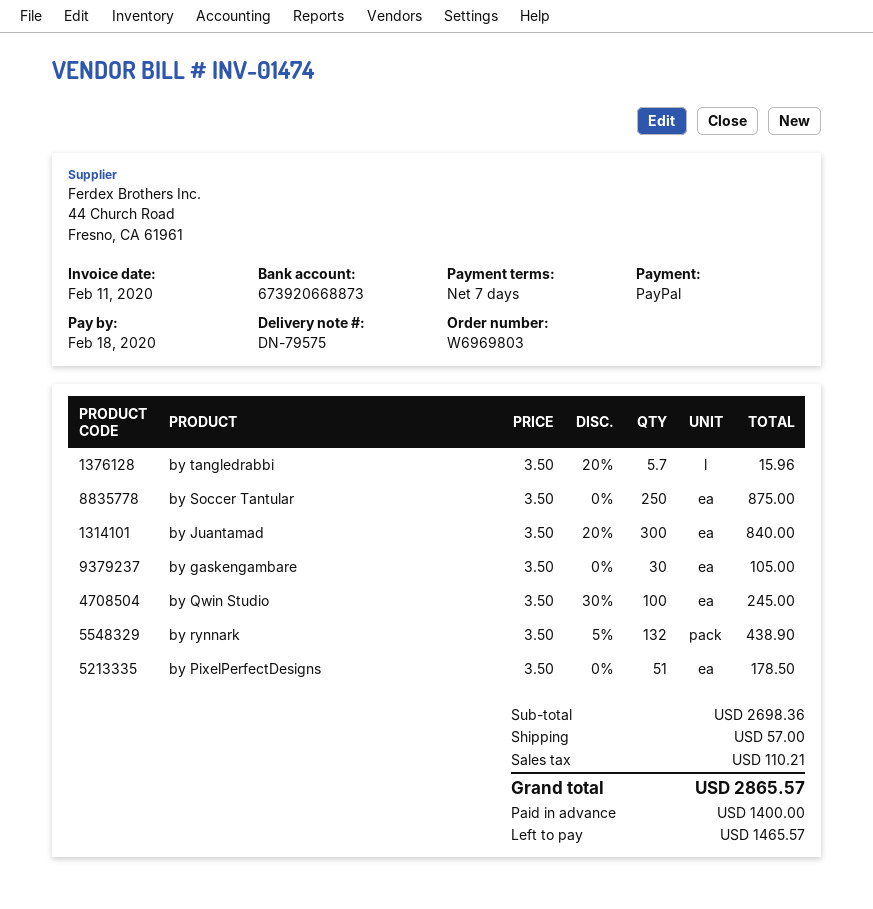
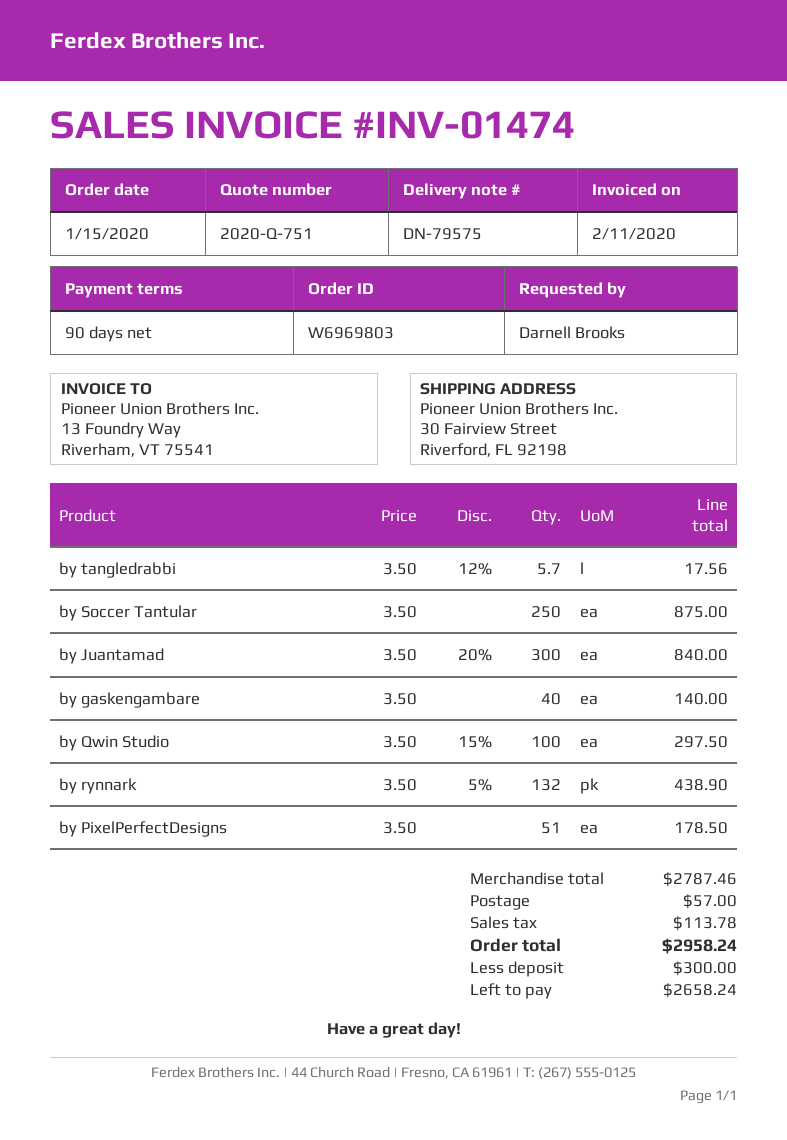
payment terms: 7 days -> 90 days
by tangledrabbi: 5.7 x 3.50 - 20% = 15.96 -> 5.7 x 3.50 - 12% = 17.56
by gaskengambare: 30 x 3.50 = 105.00 -> 40 x 3.50 = 140.00
by Qwin Studio: 100 x 3.50 - 30% = 245.00 -> 100 x 3.50 - 15% = 297.50
subtotal: 2698.36 -> 2787.46
tax: 110.21 -> 113.78
total: 2865.57 -> 2958.24
deposit: 1400.00 -> 300.00
balance: 1465.57 -> 2658.24

